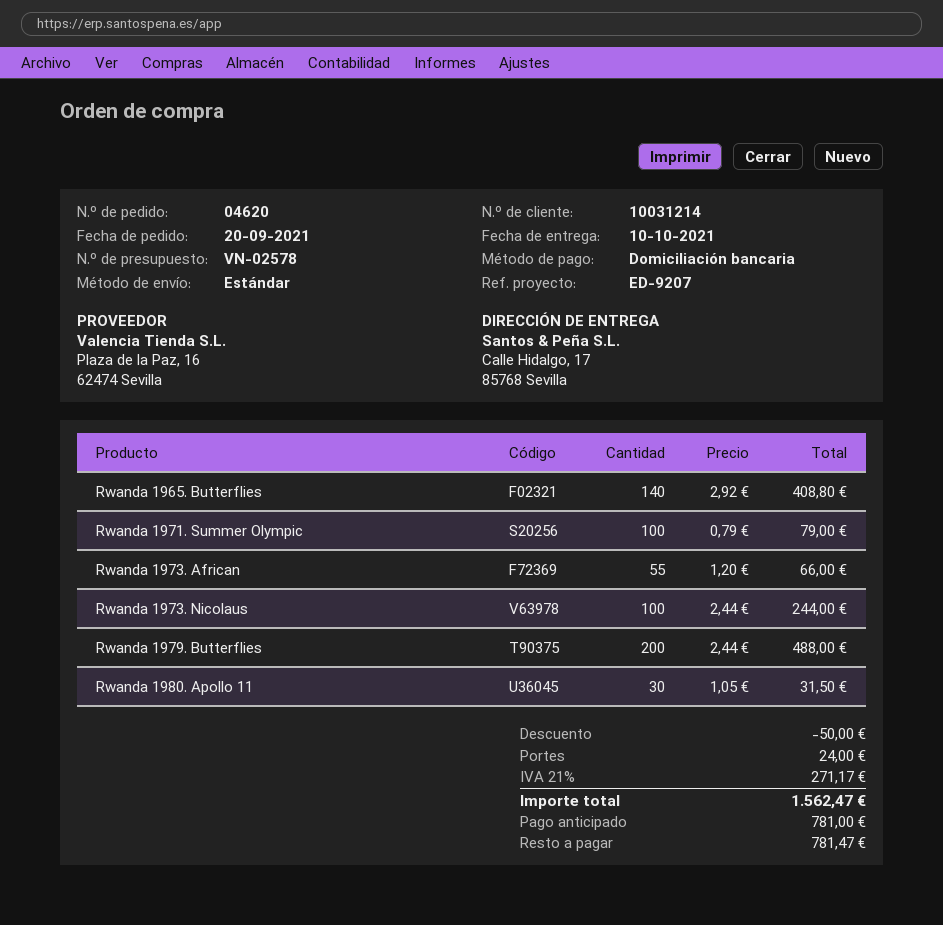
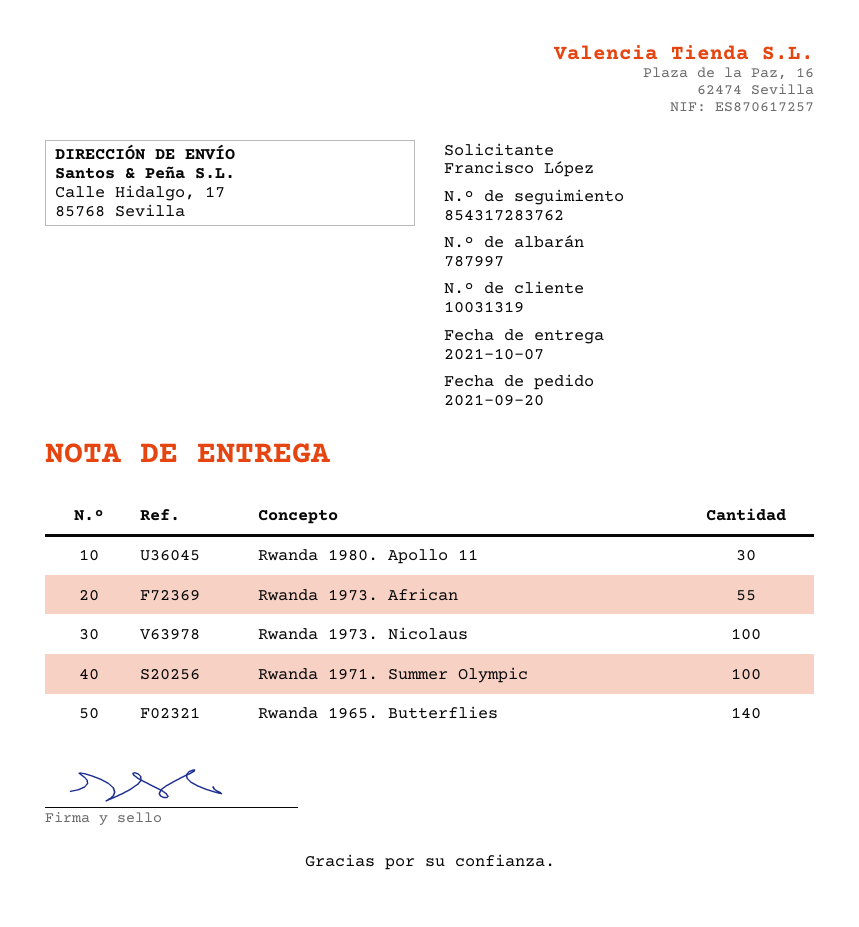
delivery date: 2021-10-10 -> 2021-10-07
customer number: 10031214 -> 10031319
Rwanda 1979. Butterflies: 200 -> none

